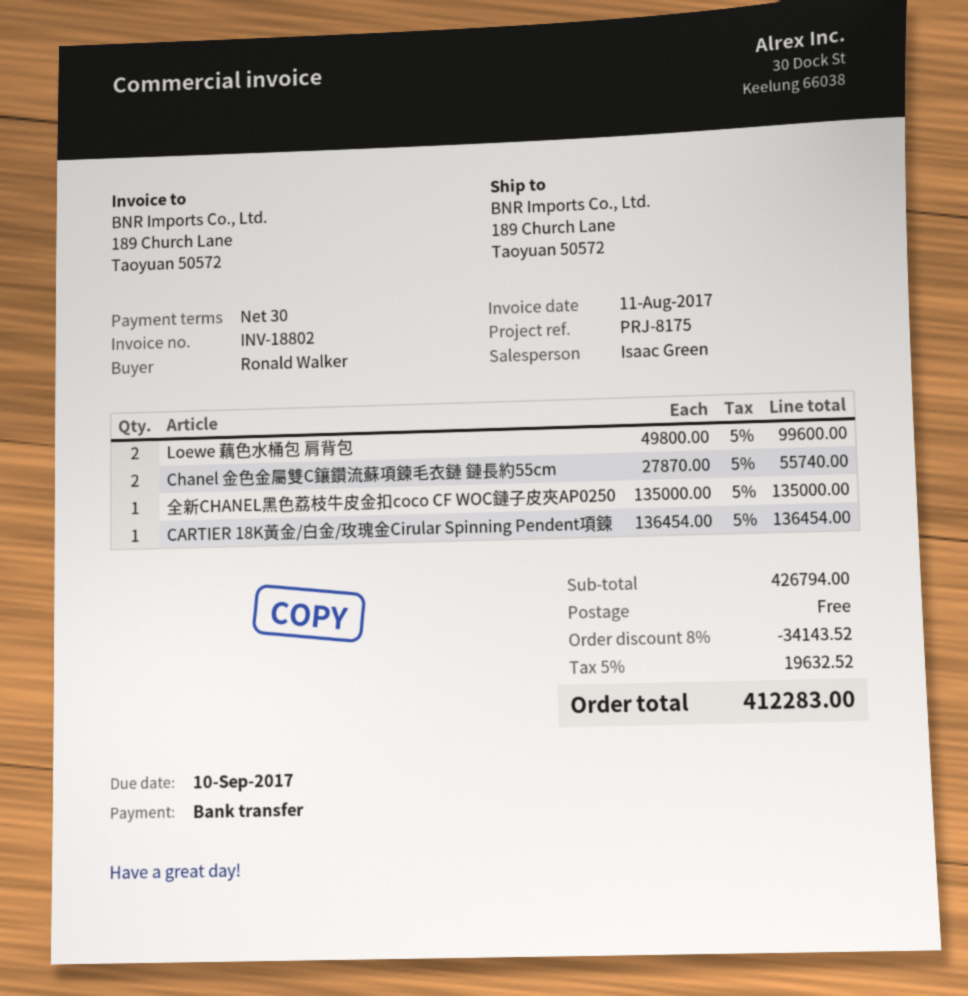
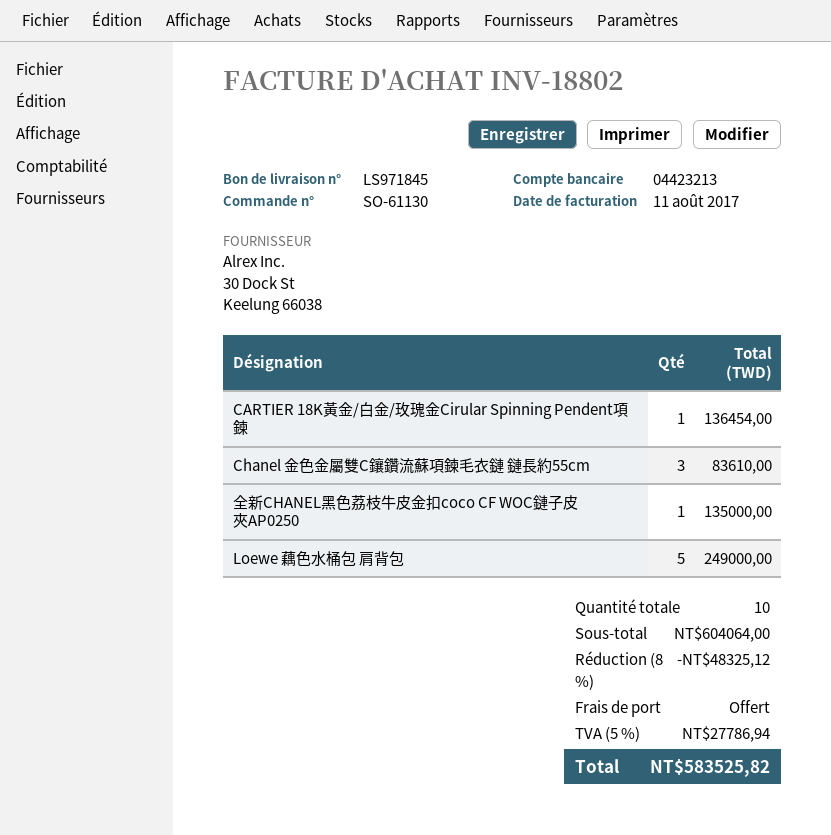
Loewe 藕色水桶包 肩背包: 2 for 99600.00 -> 5 for 249000.00
Chanel 金色金屬雙C鑲鑽流蘇項鍊毛衣鏈 鏈長約55cm: 2 for 55740.00 -> 3 for 83610.00
subtotal: 426794.00 -> 604064.00
discount: 8% = 34143.52 -> 8% = 48325.12
tax: 5% = 19632.52 -> 5% = 27786.94
total: 412283.00 -> 583525.82

